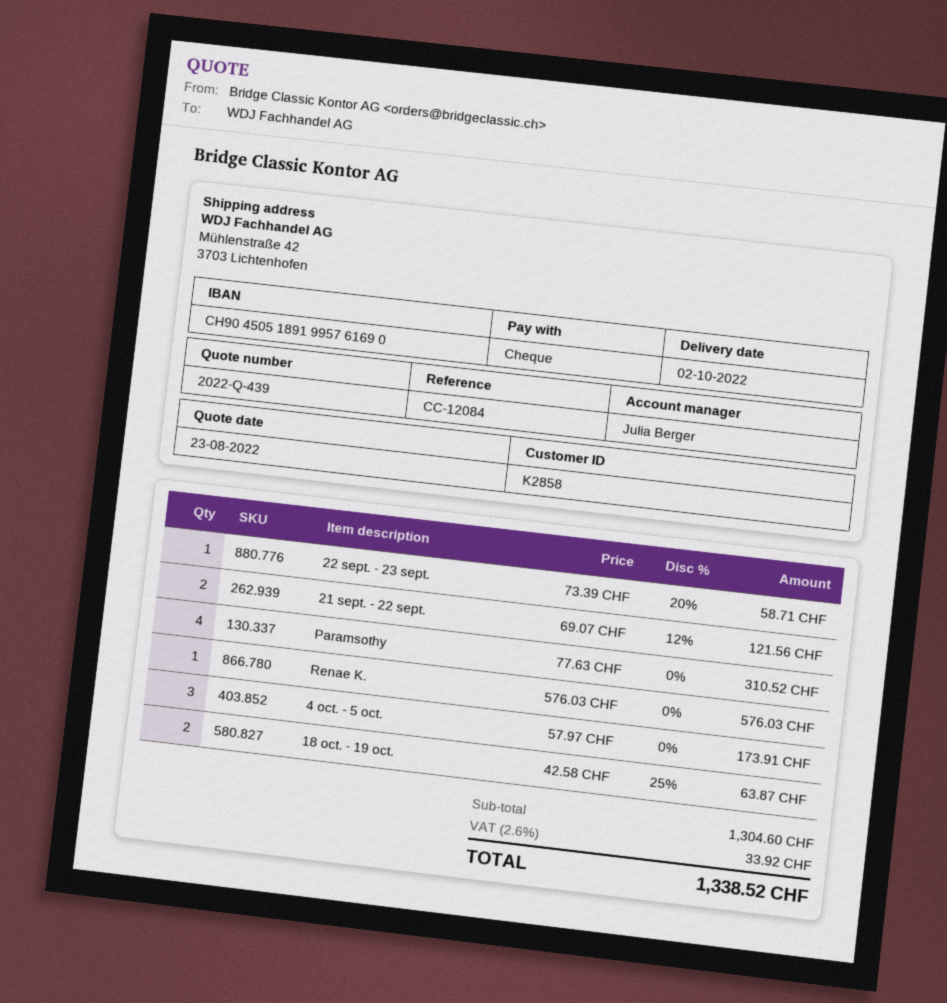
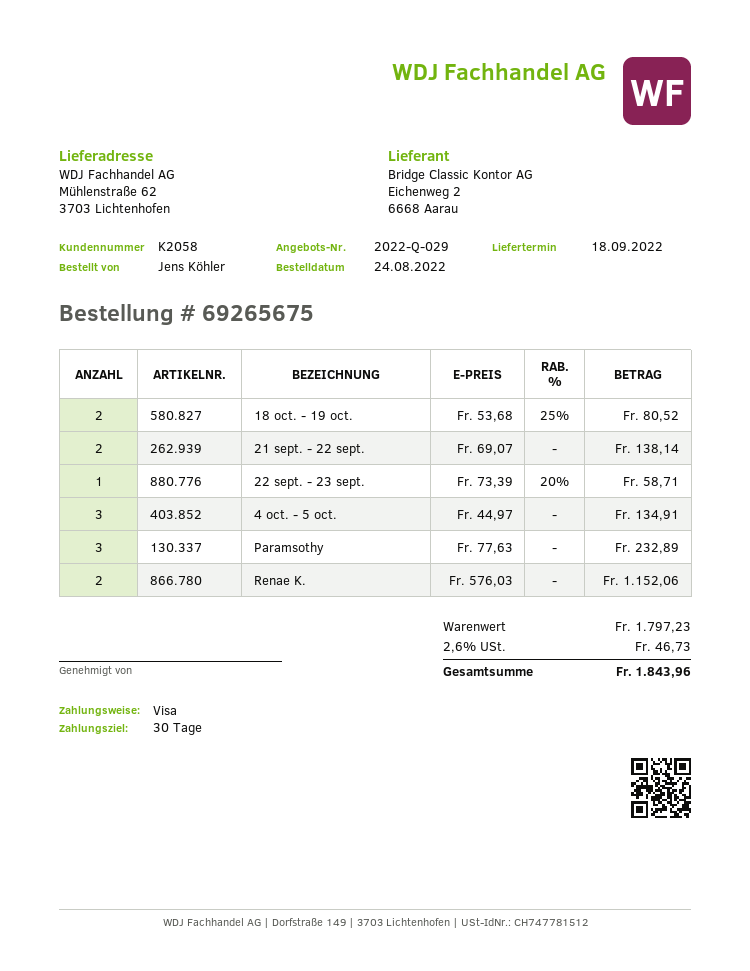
quote number: 2022-Q-439 -> 2022-Q-029
delivery date: 2022-10-02 -> 2022-09-18
customer number: K2858 -> K2058
payment method: cheque -> Visa
ship to: Mühlenstraße 42, 3703 Lichtenhofen -> Mühlenstraße 62, 3703 Lichtenhofen
21 sept. - 22 sept.: 2 x 69.07 - 12% = 121.56 -> 2 x 69.07 = 138.14
Paramsothy: 4 x 77.63 = 310.52 -> 3 x 77.63 = 232.89
Renae K.: 1 x 576.03 = 576.03 -> 2 x 576.03 = 1152.06
4 oct. - 5 oct.: 3 x 57.97 = 173.91 -> 3 x 44.97 = 134.91
18 oct. - 19 oct.: 2 x 42.58 - 25% = 63.87 -> 2 x 53.68 - 25% = 80.52
subtotal: 1304.60 -> 1797.23
tax: 2.6% = 33.92 -> 2.6% = 46.73
total: 1338.52 -> 1843.96

